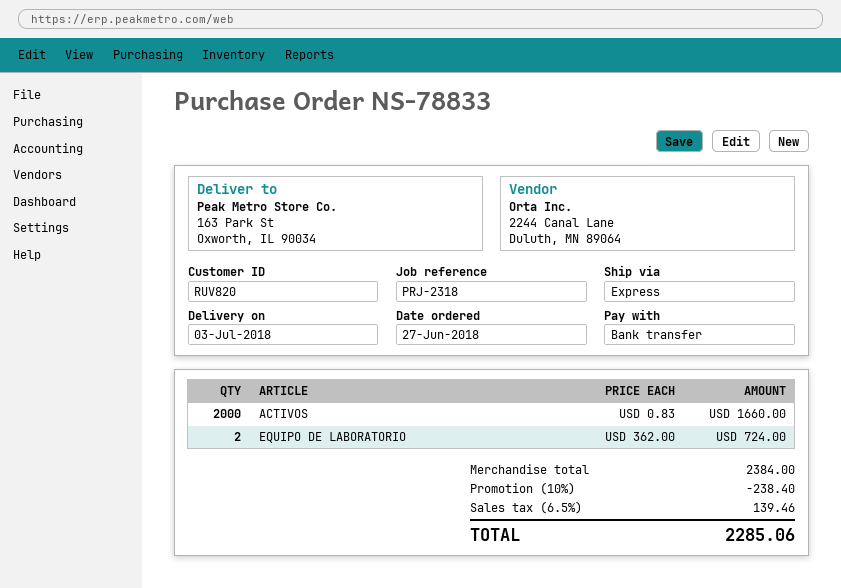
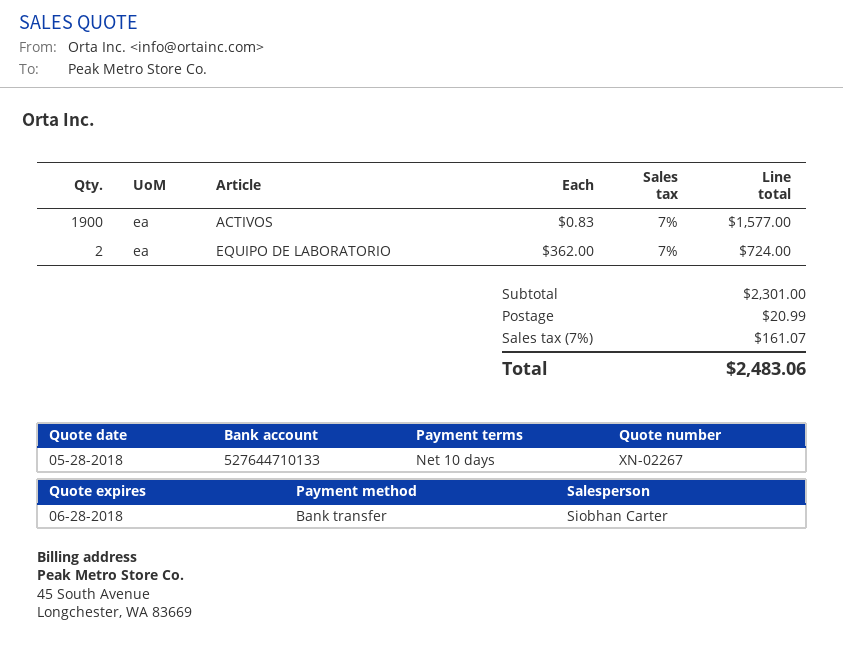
ACTIVOS: 2000 x 0.83 = 1660.00 -> 1900 x 0.83 = 1577.00
subtotal: 2384.00 -> 2301.00
discount: 10% = 238.40 -> none
shipping: none -> 20.99
tax: 6.5% = 139.46 -> 7% = 161.07
total: 2285.06 -> 2483.06

